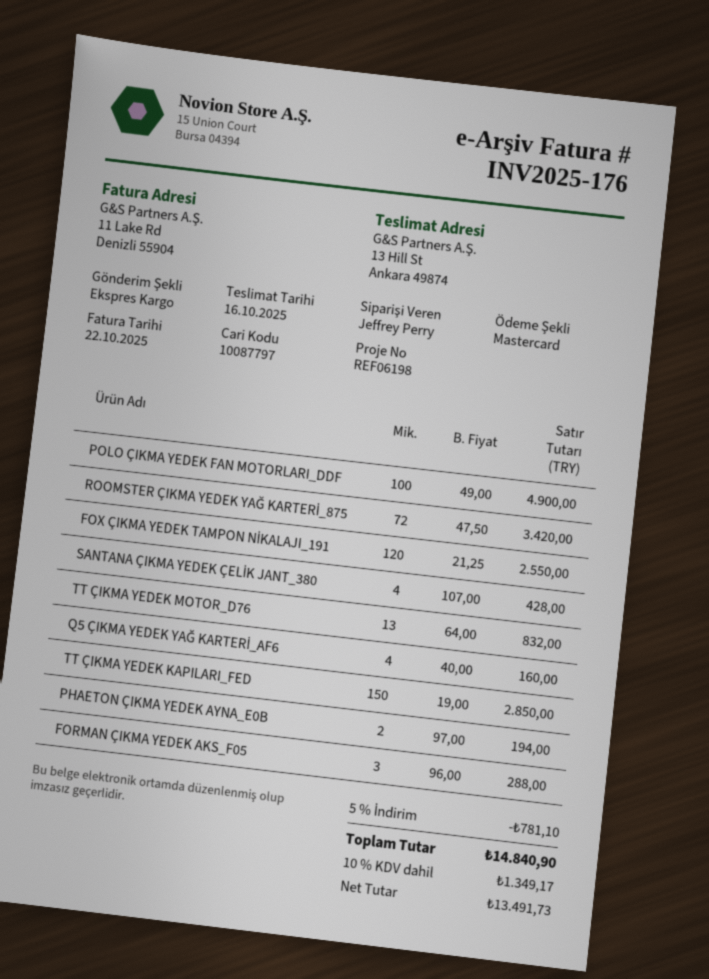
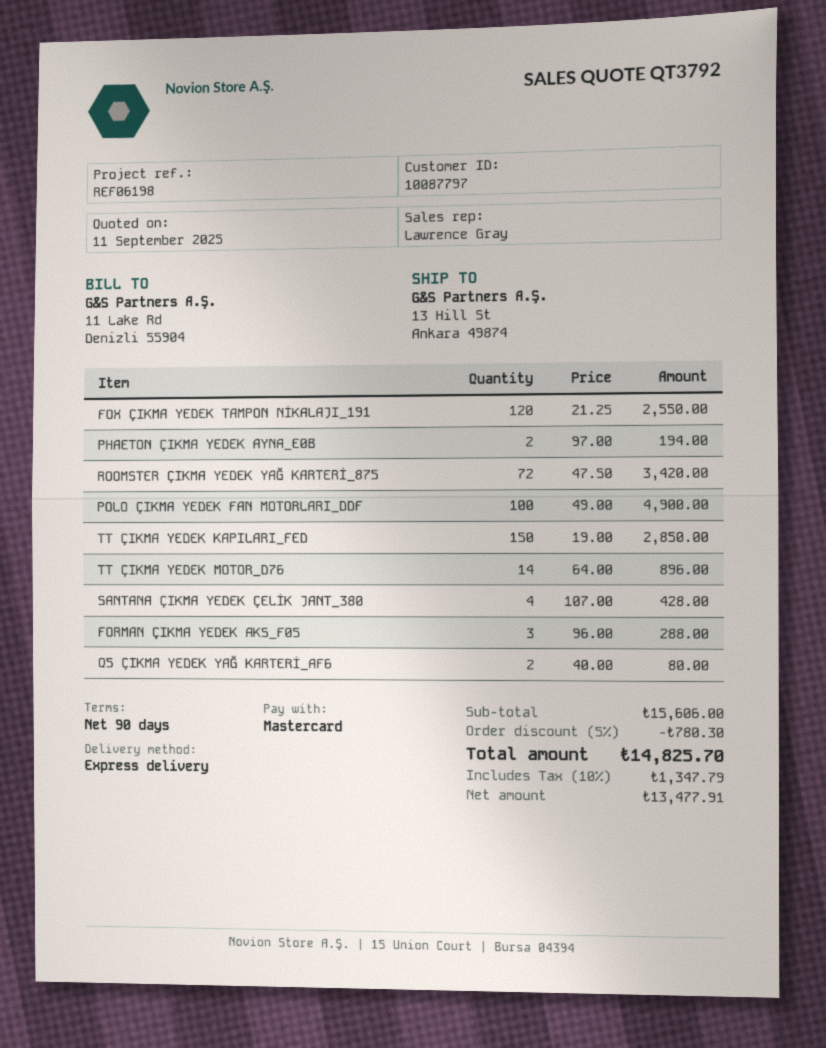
TT ÇIKMA YEDEK MOTOR_D76: 13 x 64.00 = 832.00 -> 14 x 64.00 = 896.00
Q5 ÇIKMA YEDEK YAĞ KARTERİ_AF6: 4 x 40.00 = 160.00 -> 2 x 40.00 = 80.00
discount: 5% = 781.10 -> 5% = 780.30
net: 13491.73 -> 13477.91
tax: 10% = 1349.17 -> 10% = 1347.79
total: 14840.90 -> 14825.70

